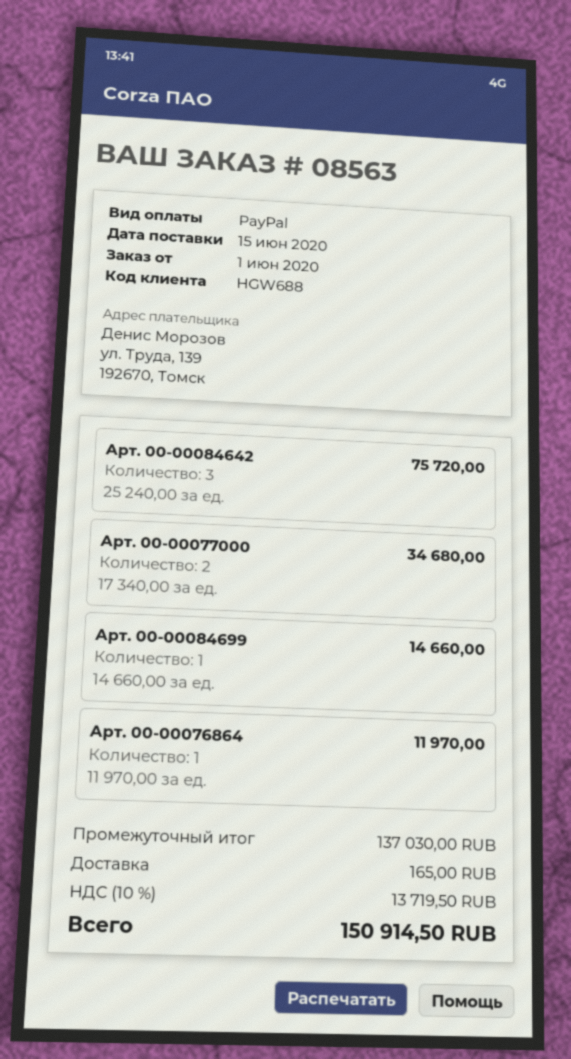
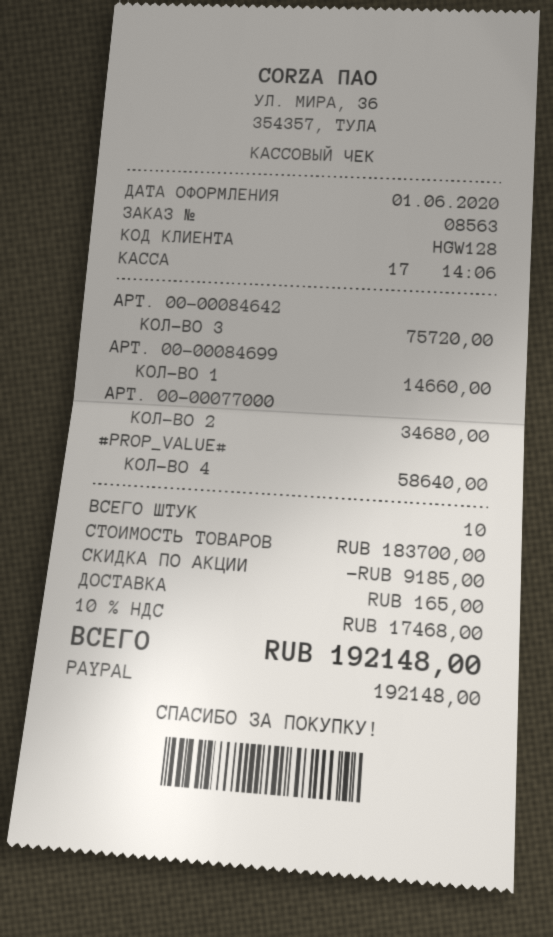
customer number: HGW688 -> HGW128
Арт. 00-00076864: 1 for 11970.00 -> none
#PROP_VALUE#: none -> 4 for 58640.00
subtotal: 137030.00 -> 183700.00
discount: none -> 9185.00
tax: 10% = 13719.50 -> 10% = 17468.00
total: 150914.50 -> 192148.00

